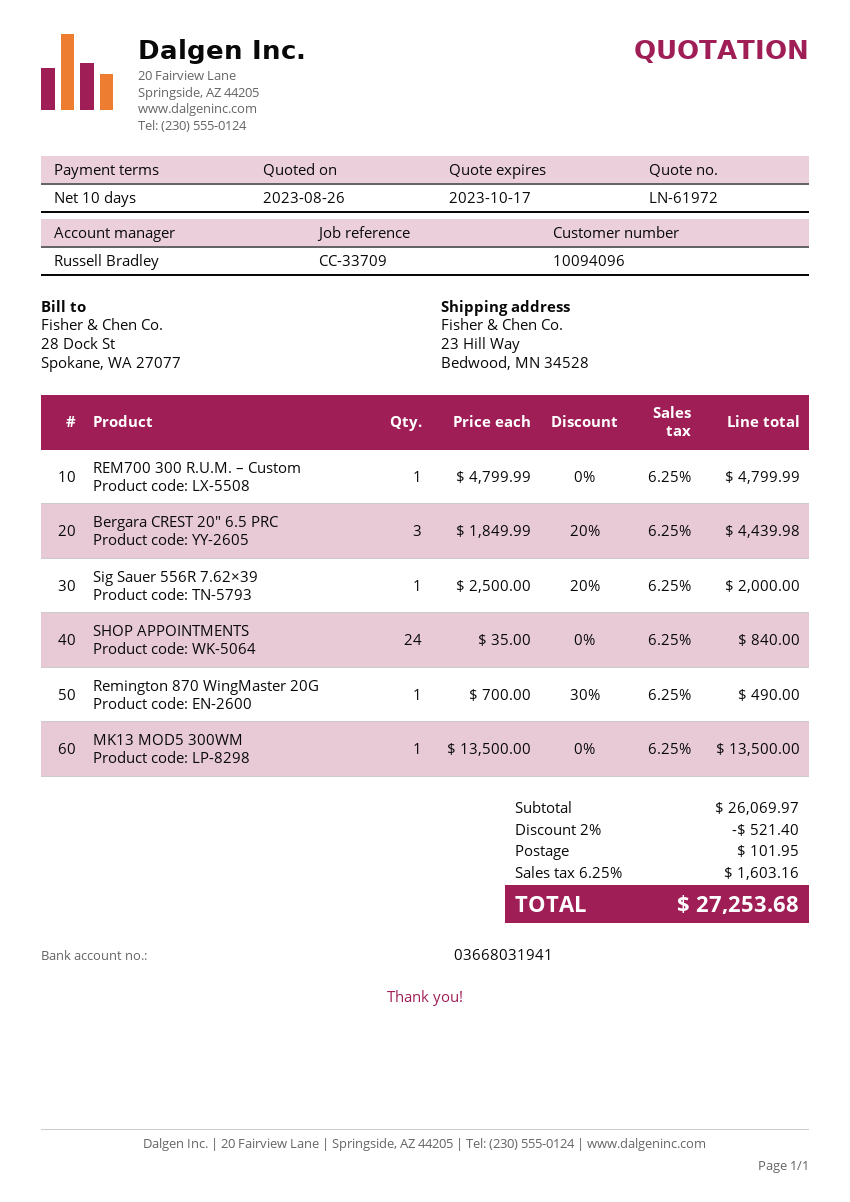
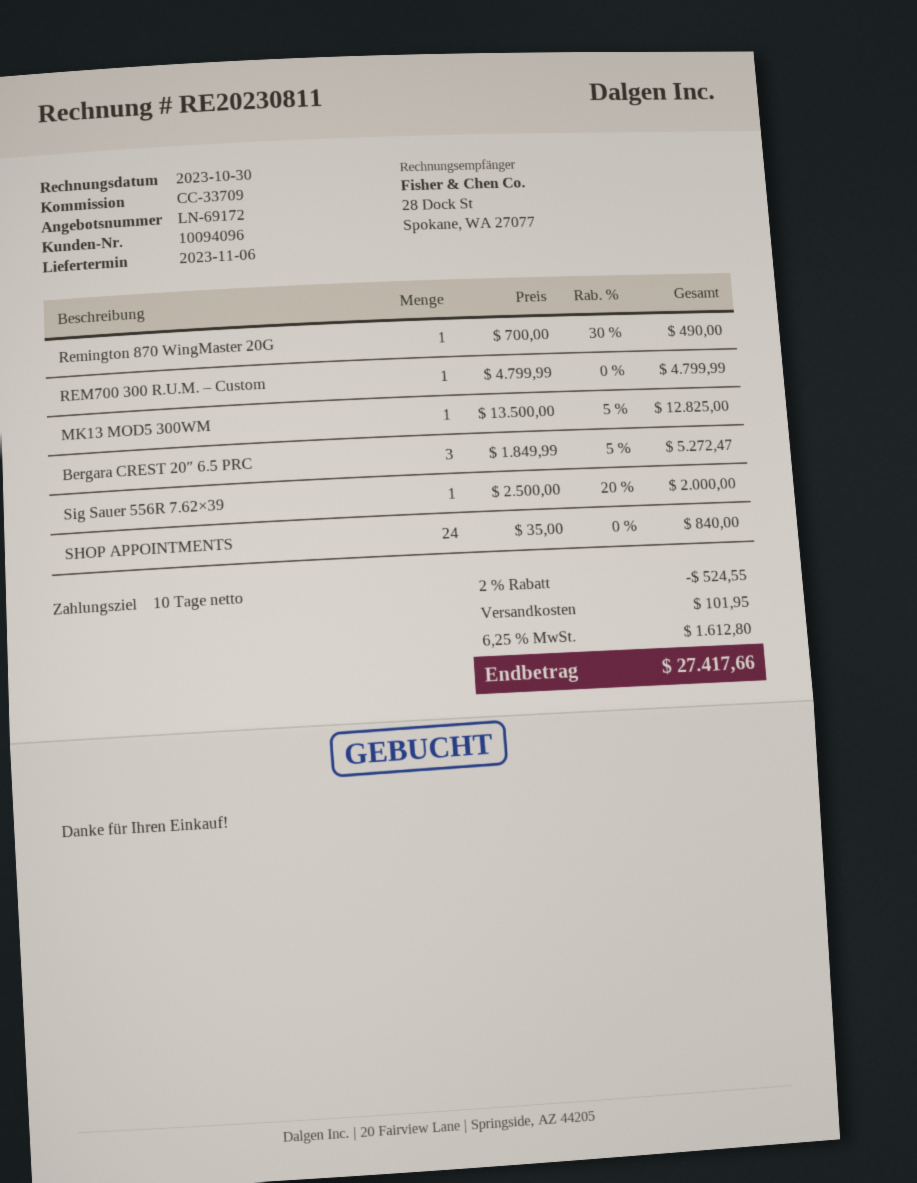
quote number: LN-61972 -> LN-69172
Bergara CREST 20″ 6.5 PRC: 3 x 1849.99 - 20% = 4439.98 -> 3 x 1849.99 - 5% = 5272.47
MK13 MOD5 300WM: 1 x 13500.00 = 13500.00 -> 1 x 13500.00 - 5% = 12825.00
discount: 2% = 521.40 -> 2% = 524.55
tax: 6.25% = 1603.16 -> 6.25% = 1612.80
total: 27253.68 -> 27417.66

